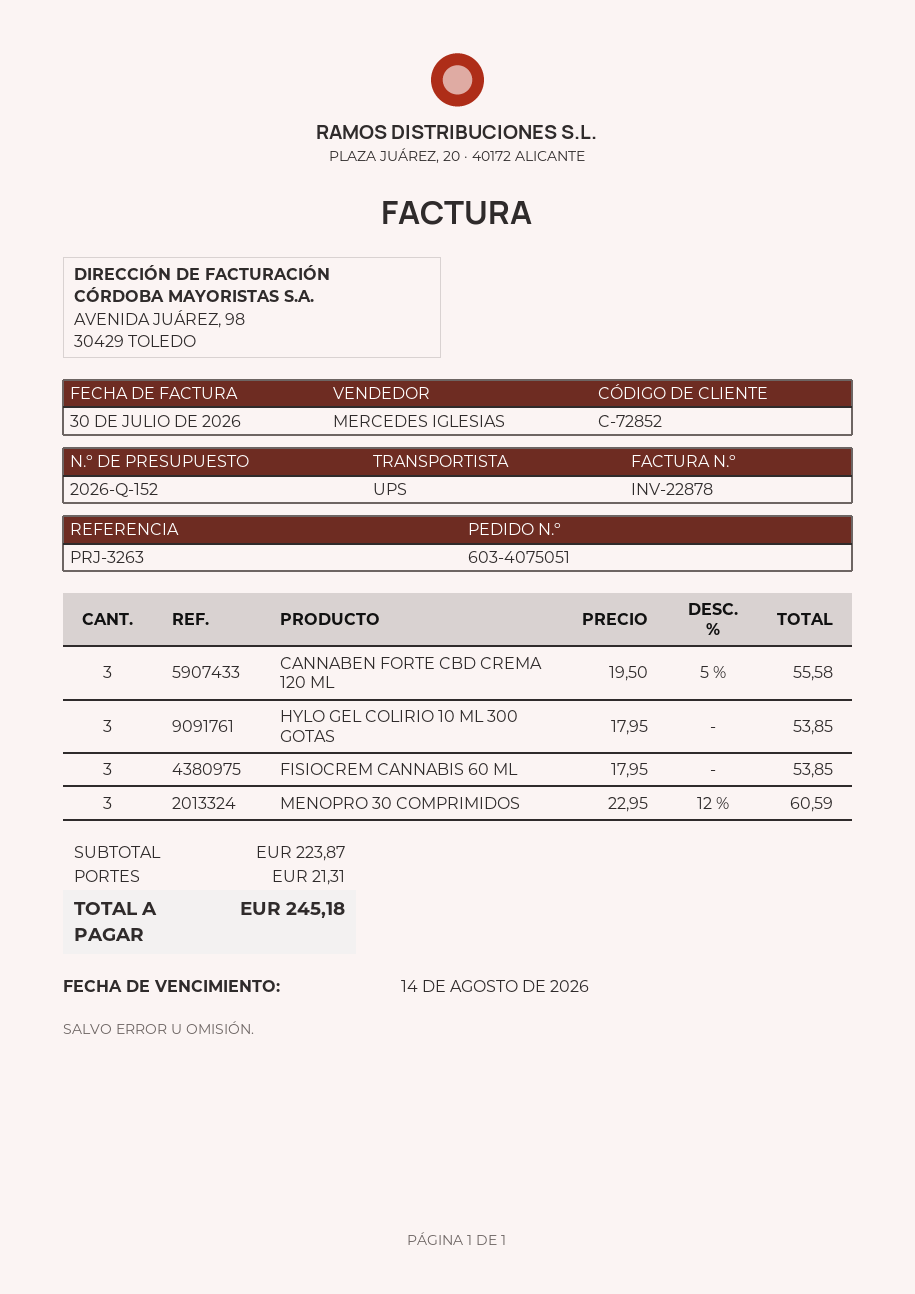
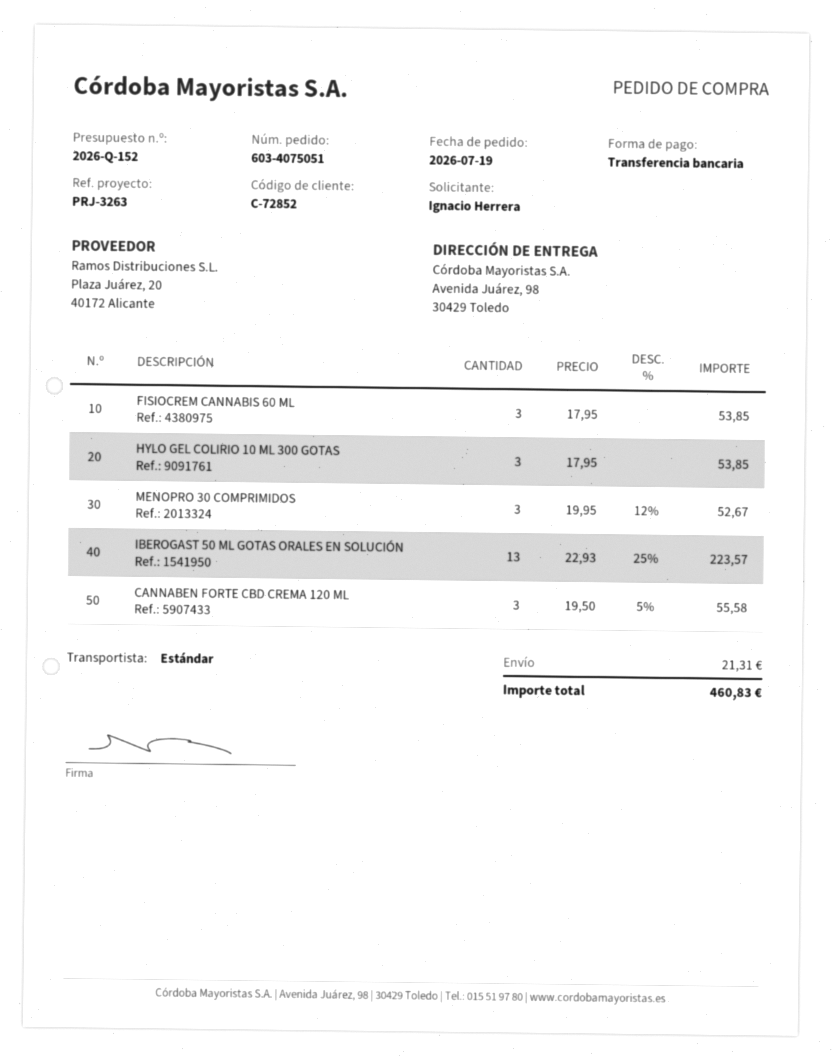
shipping method: UPS -> standard
MENOPRO 30 COMPRIMIDOS: 3 x 22.95 - 12% = 60.59 -> 3 x 19.95 - 12% = 52.67
IBEROGAST 50 ML GOTAS ORALES EN SOLUCIÓN: none -> 13 x 22.93 - 25% = 223.57
total: 245.18 -> 460.83

